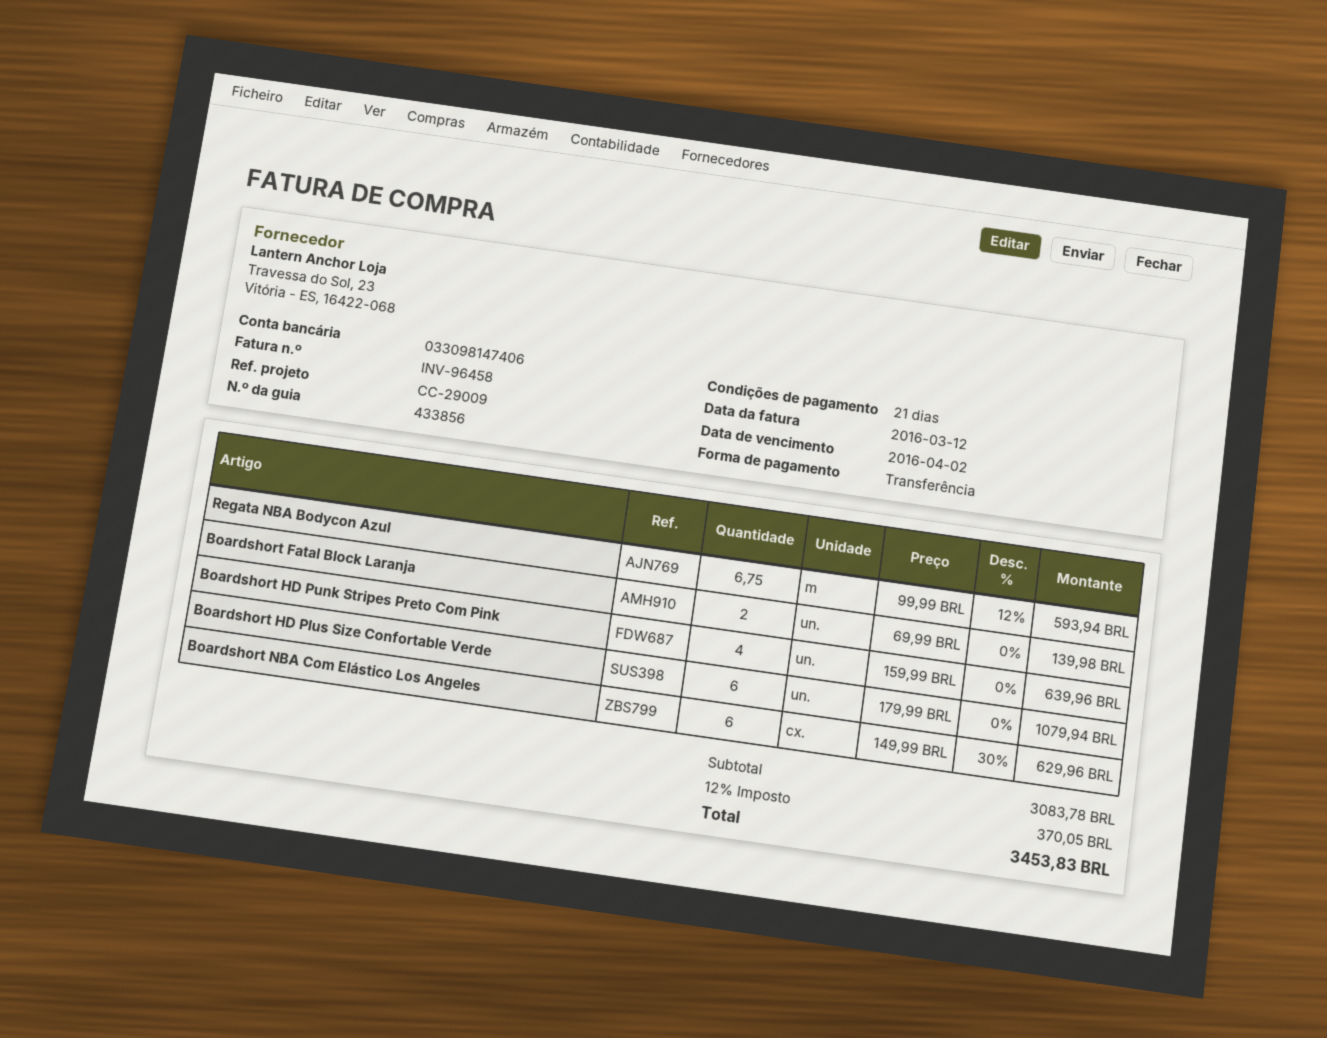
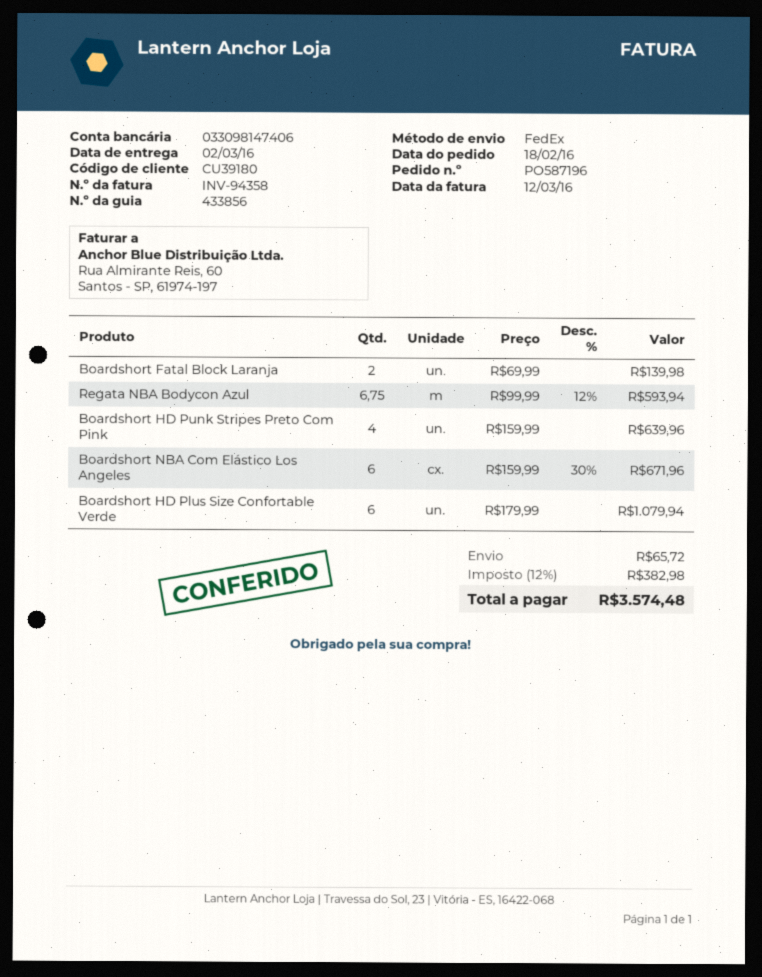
invoice number: INV-96458 -> INV-94358
Boardshort NBA Com Elástico Los Angeles: 6 x 149.99 - 30% = 629.96 -> 6 x 159.99 - 30% = 671.96
shipping: none -> 65.72
tax: 12% = 370.05 -> 12% = 382.98
total: 3453.83 -> 3574.48

